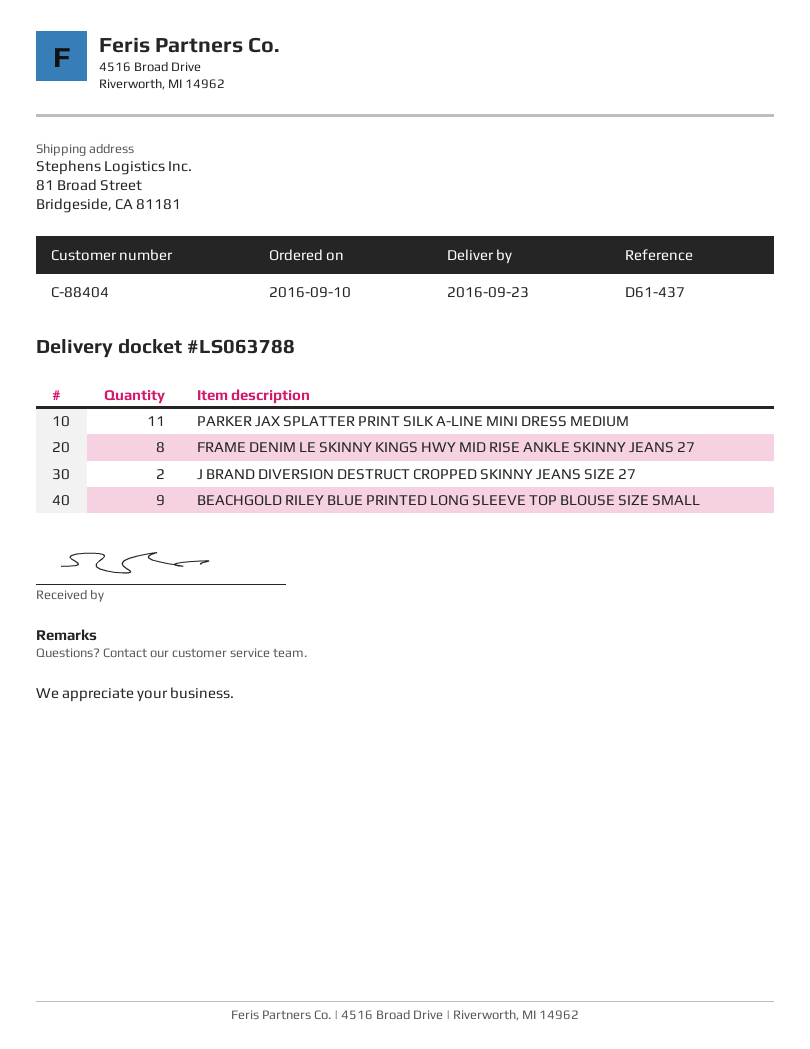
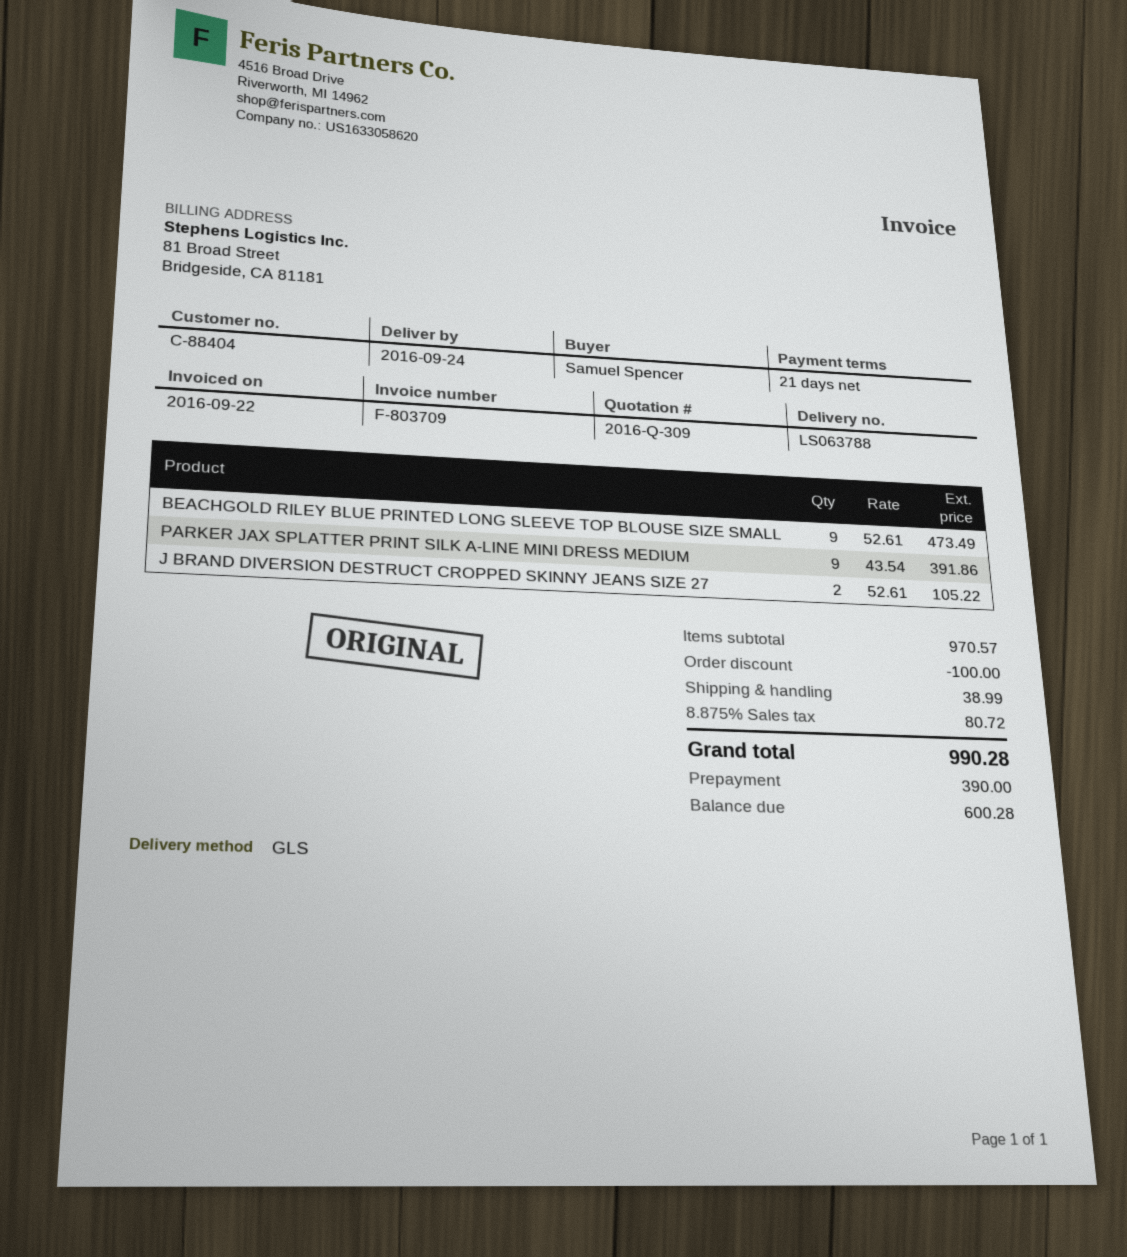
delivery date: 2016-09-23 -> 2016-09-24
PARKER JAX SPLATTER PRINT SILK A-LINE MINI DRESS MEDIUM: 11 -> 9
FRAME DENIM LE SKINNY KINGS HWY MID RISE ANKLE SKINNY JEANS 27: 8 -> none

